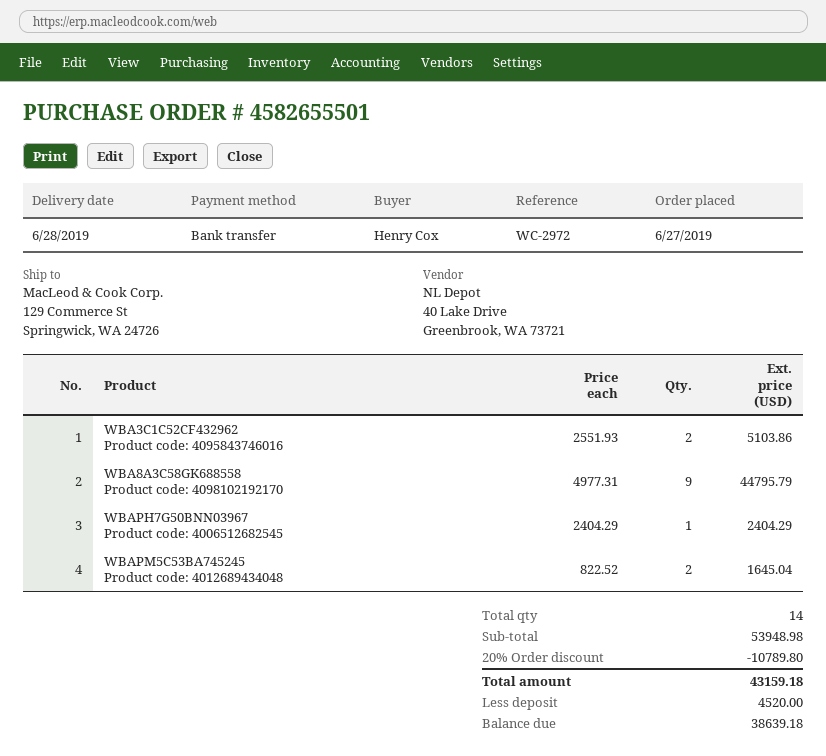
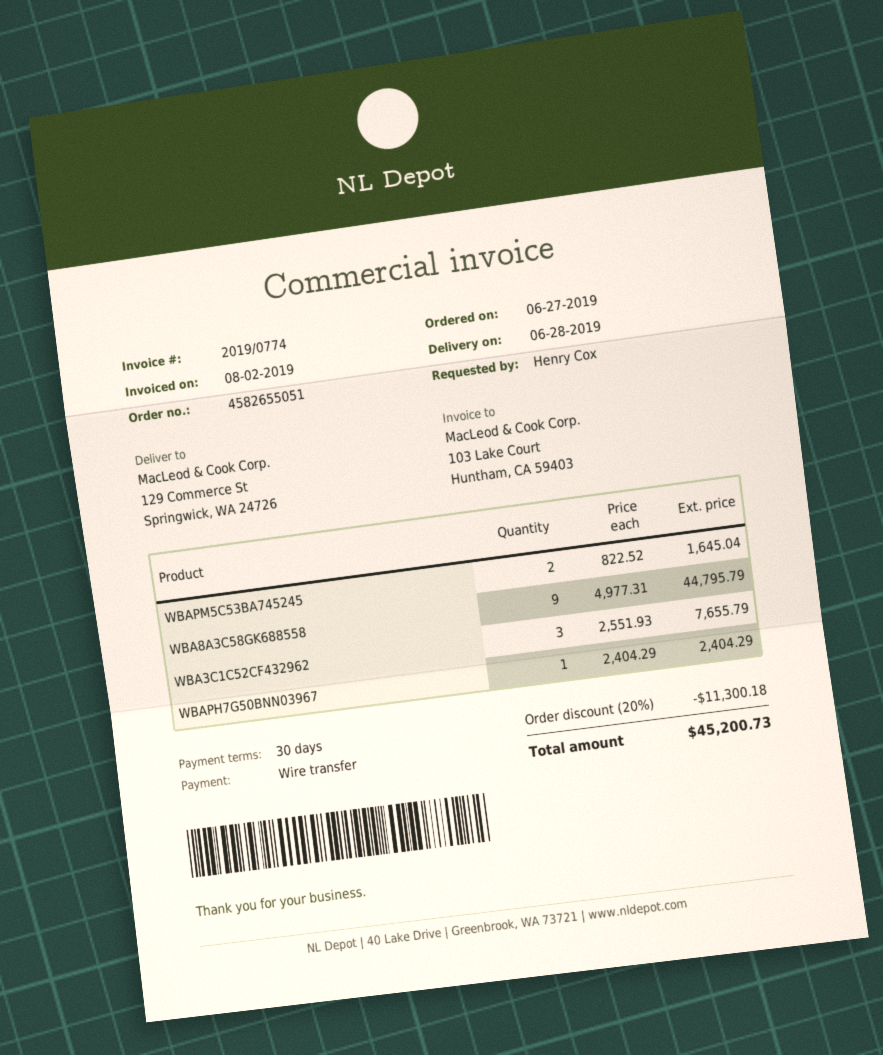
order number: 4582655501 -> 4582655051
WBA3C1C52CF432962: 2 x 2551.93 = 5103.86 -> 3 x 2551.93 = 7655.79
discount: 20% = 10789.80 -> 20% = 11300.18
total: 43159.18 -> 45200.73

